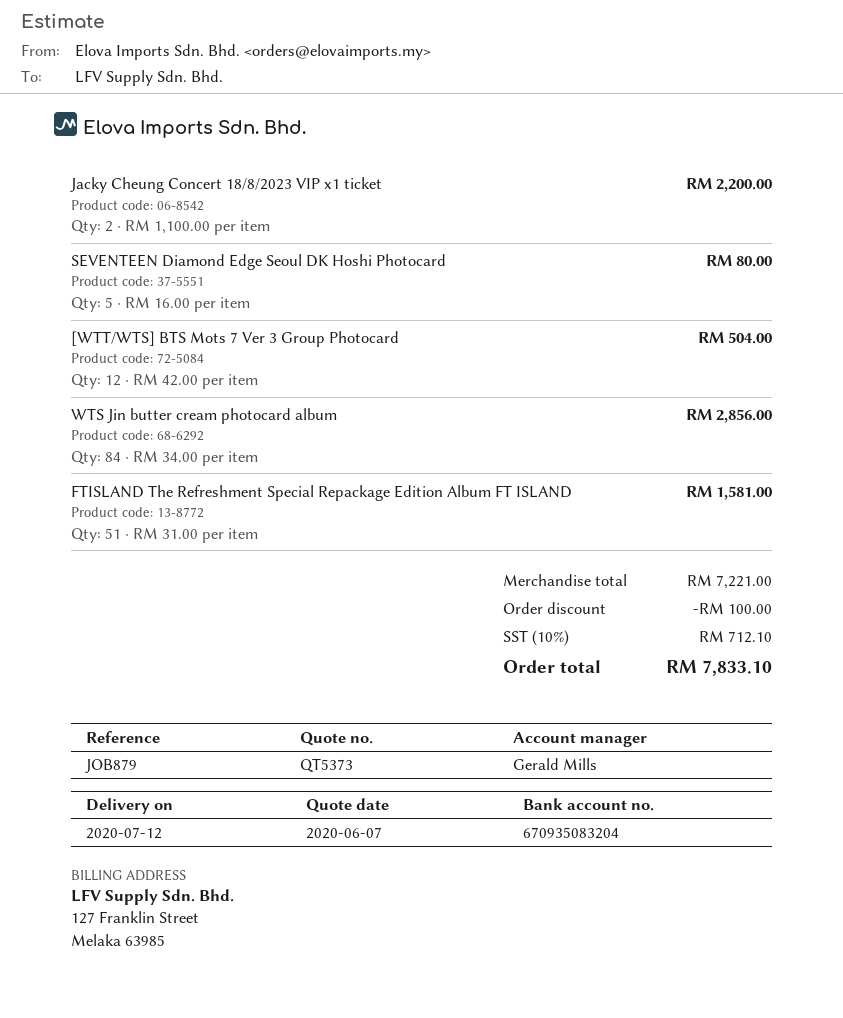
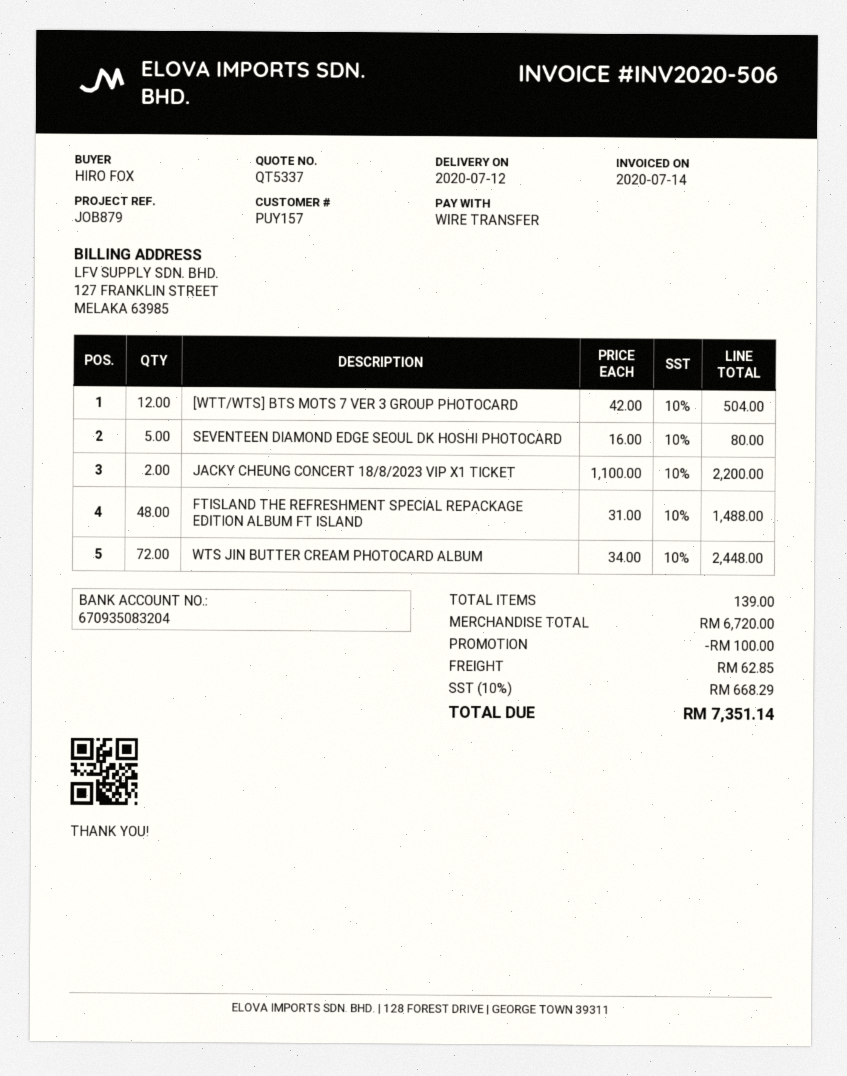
quote number: QT5373 -> QT5337
WTS Jin butter cream photocard album: 84 x 34.00 = 2856.00 -> 72 x 34.00 = 2448.00
FTISLAND The Refreshment Special Repackage Edition Album FT ISLAND: 51 x 31.00 = 1581.00 -> 48 x 31.00 = 1488.00
subtotal: 7221.00 -> 6720.00
shipping: none -> 62.85
tax: 10% = 712.10 -> 10% = 668.29
total: 7833.10 -> 7351.14

